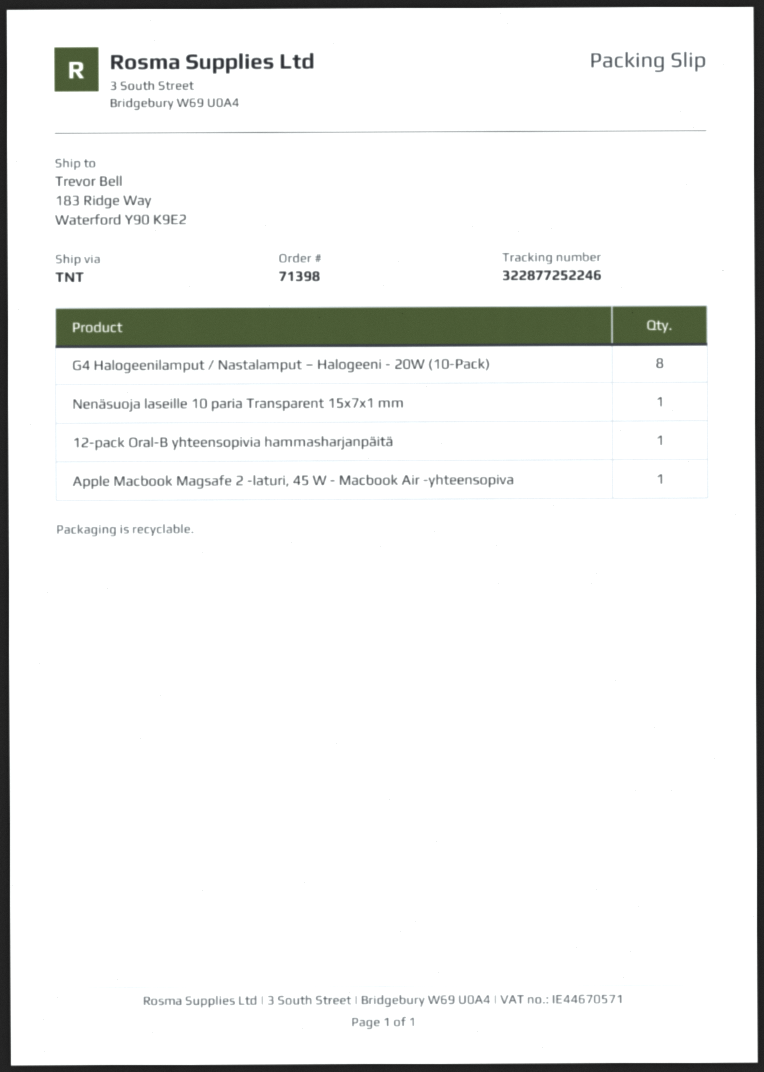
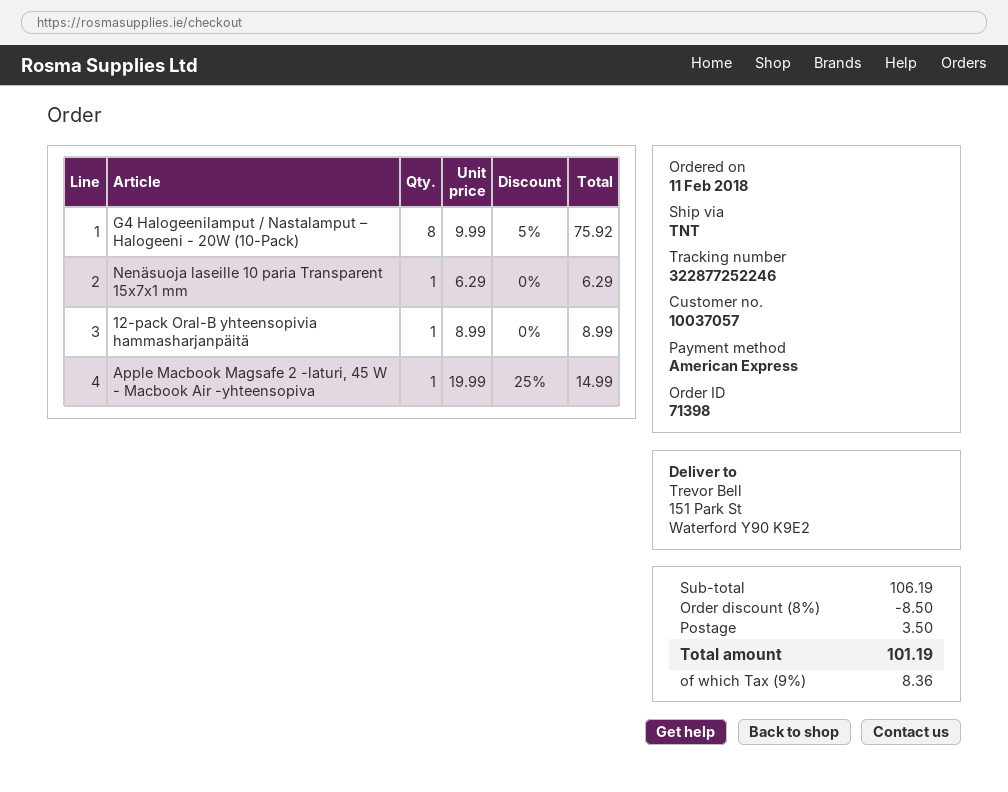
ship to: 183 Ridge Way, Waterford Y90 K9E2 -> 151 Park St, Waterford Y90 K9E2

